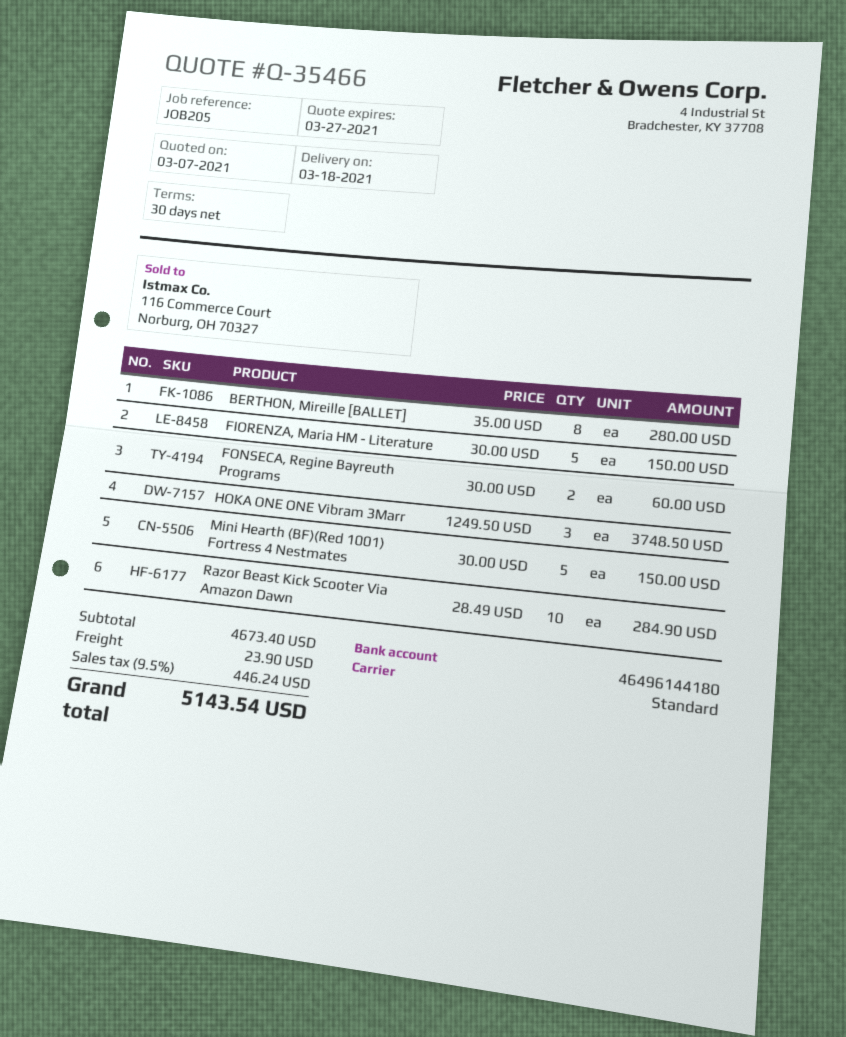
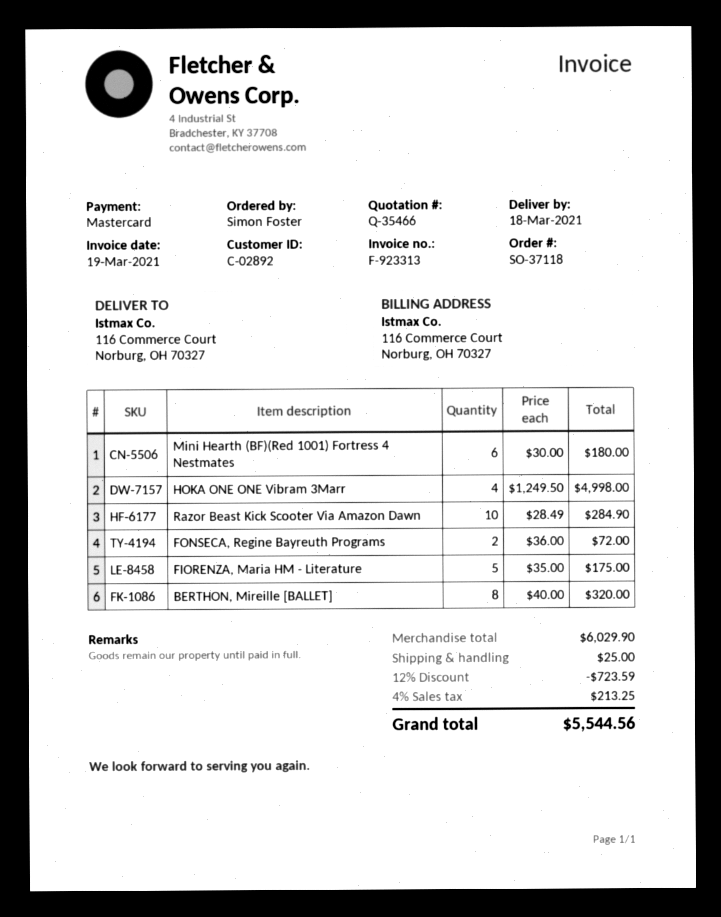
BERTHON, Mireille [BALLET]: 8 x 35.00 = 280.00 -> 8 x 40.00 = 320.00
FIORENZA, Maria HM - Literature: 5 x 30.00 = 150.00 -> 5 x 35.00 = 175.00
FONSECA, Regine Bayreuth Programs: 2 x 30.00 = 60.00 -> 2 x 36.00 = 72.00
HOKA ONE ONE Vibram 3Marr: 3 x 1249.50 = 3748.50 -> 4 x 1249.50 = 4998.00
Mini Hearth (BF)(Red 1001) Fortress 4 Nestmates: 5 x 30.00 = 150.00 -> 6 x 30.00 = 180.00
subtotal: 4673.40 -> 6029.90
discount: none -> 12% = 723.59
shipping: 23.90 -> 25.00
tax: 9.5% = 446.24 -> 4% = 213.25
total: 5143.54 -> 5544.56

